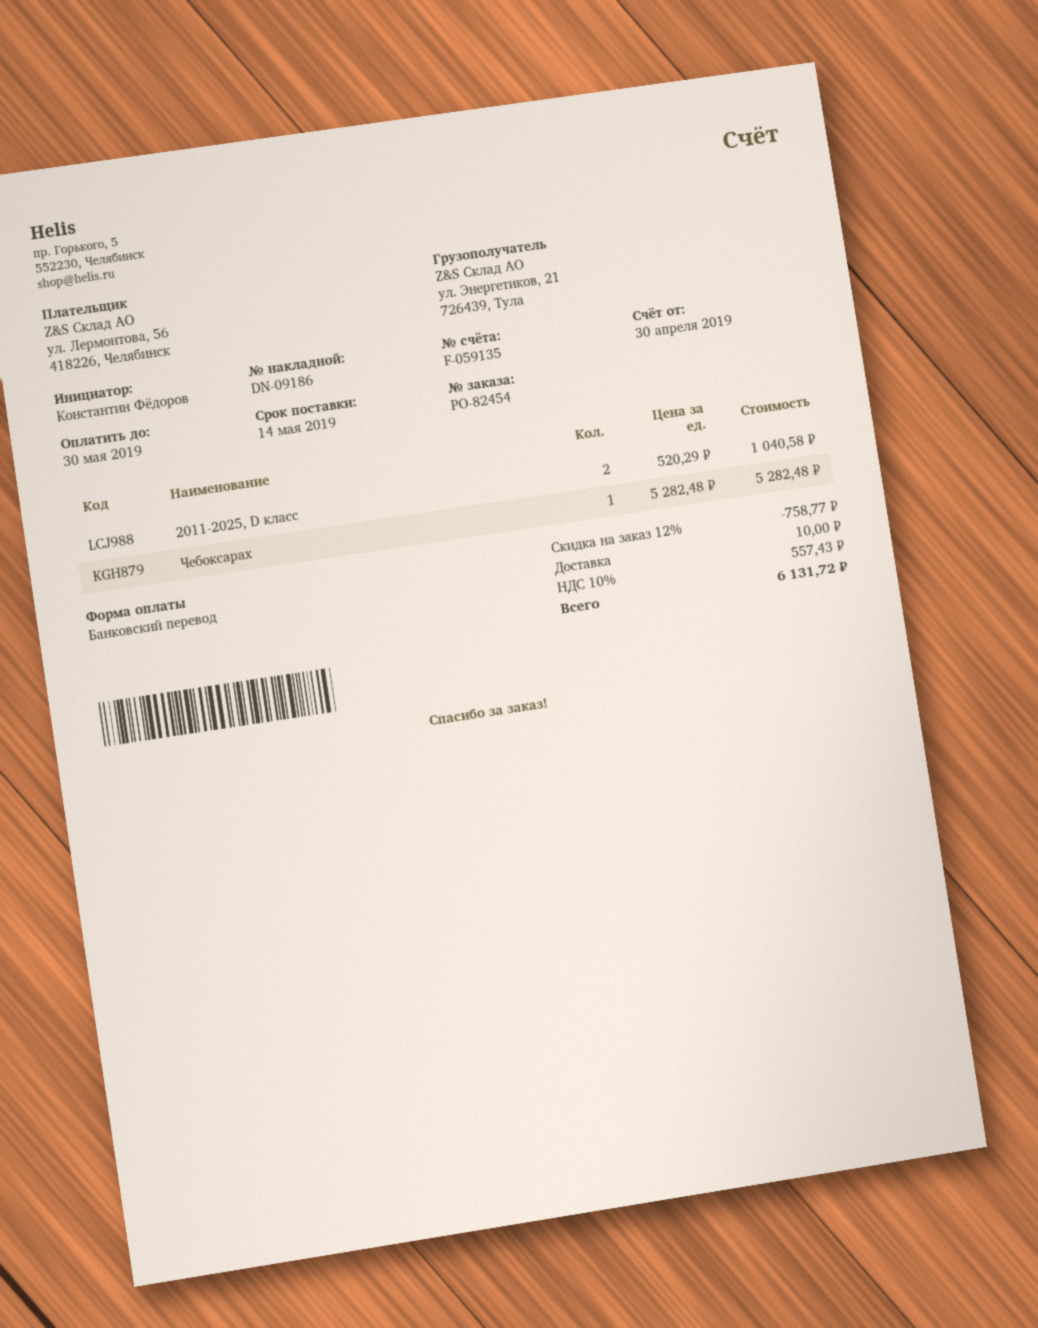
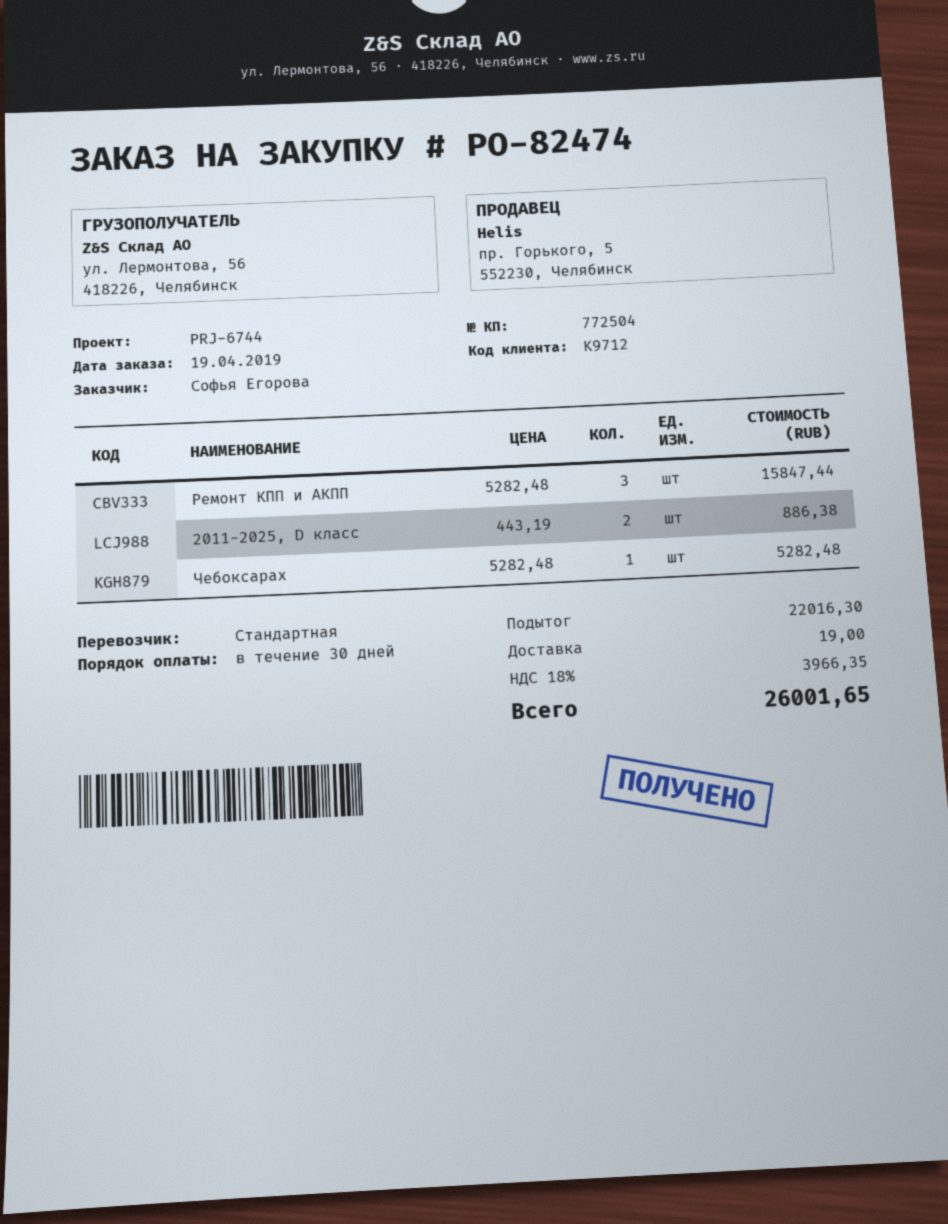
order number: PO-82454 -> PO-82474
ordered by: Константин Фёдоров -> Софья Егорова
ship to: ул. Энергетиков, 21, 726439, Тула -> ул. Лермонтова, 56, 418226, Челябинск
2011-2025, D класс: 2 x 520.29 = 1040.58 -> 2 x 443.19 = 886.38
Ремонт КПП и АКПП: none -> 3 x 5282.48 = 15847.44
discount: 12% = 758.77 -> none
shipping: 10.00 -> 19.00
tax: 10% = 557.43 -> 18% = 3966.35
total: 6131.72 -> 26001.65

